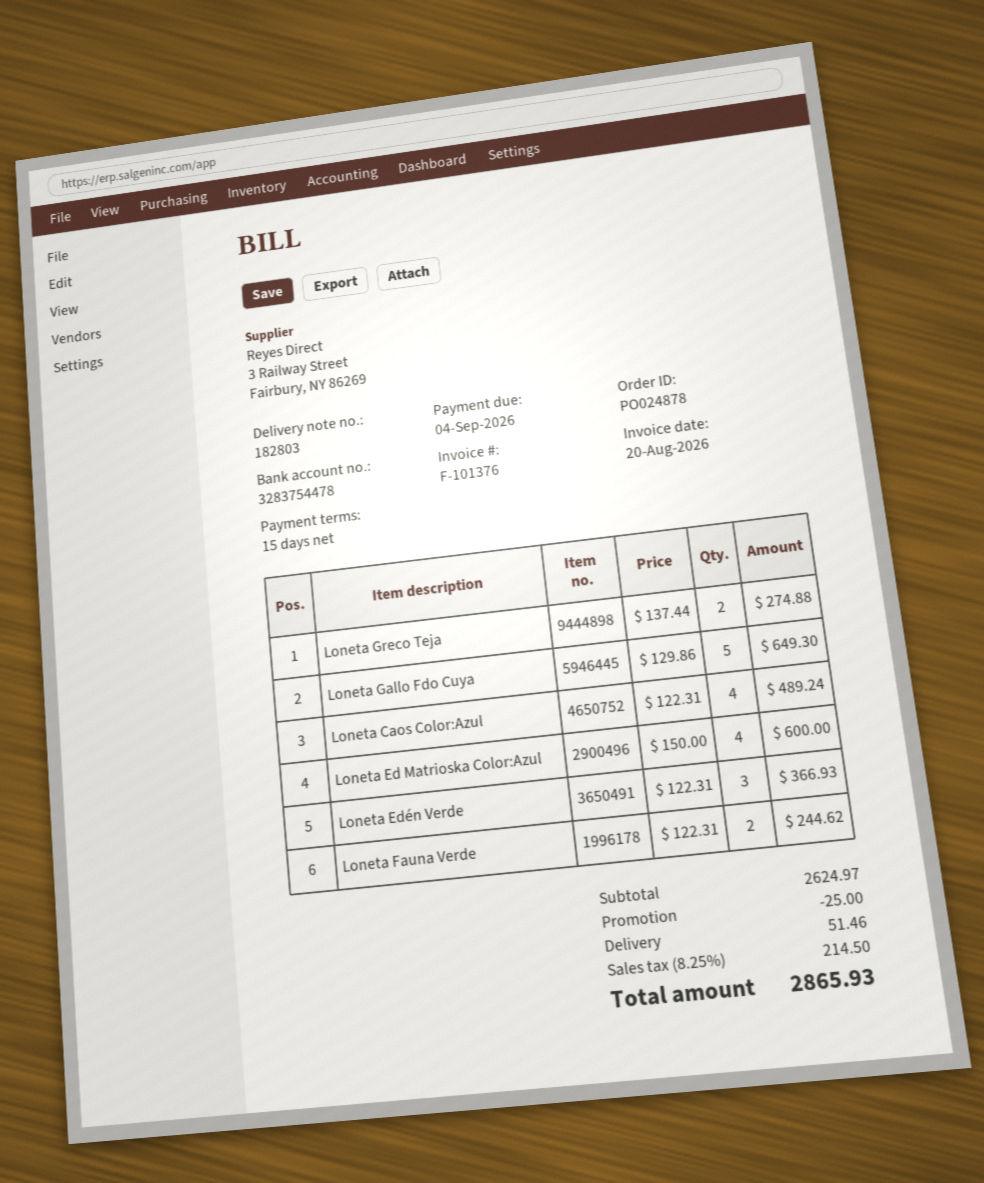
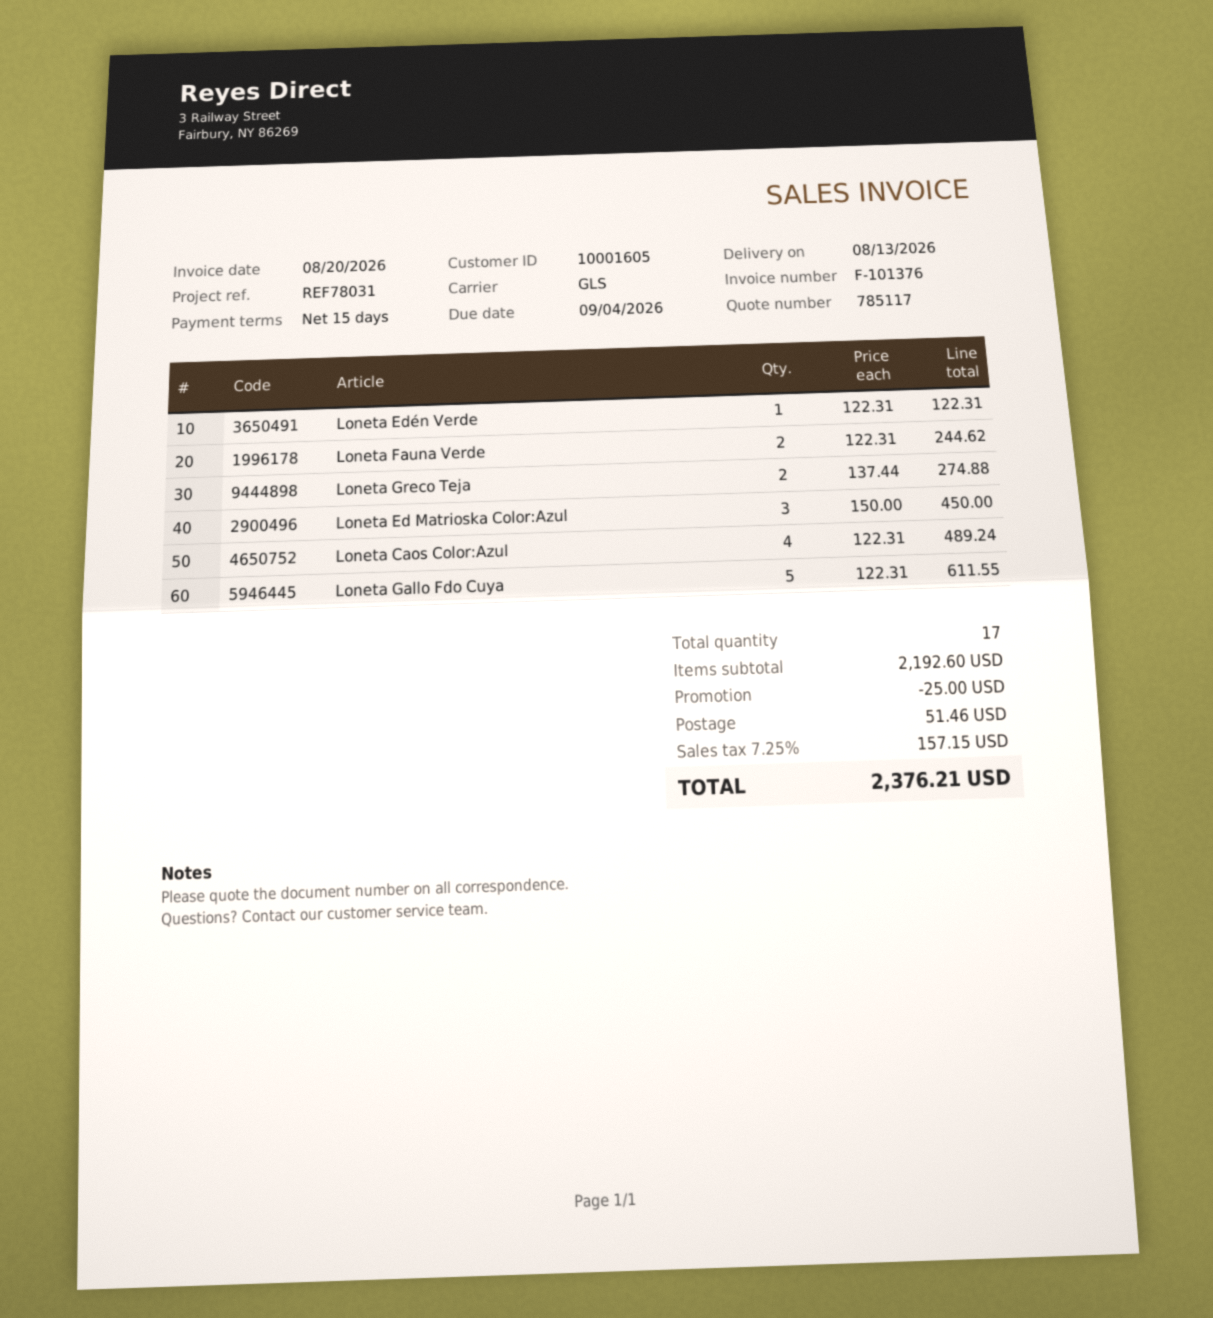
Loneta Gallo Fdo Cuya: 5 x 129.86 = 649.30 -> 5 x 122.31 = 611.55
Loneta Ed Matrioska Color:Azul: 4 x 150.00 = 600.00 -> 3 x 150.00 = 450.00
Loneta Edén Verde: 3 x 122.31 = 366.93 -> 1 x 122.31 = 122.31
subtotal: 2624.97 -> 2192.60
tax: 8.25% = 214.50 -> 7.25% = 157.15
total: 2865.93 -> 2376.21

